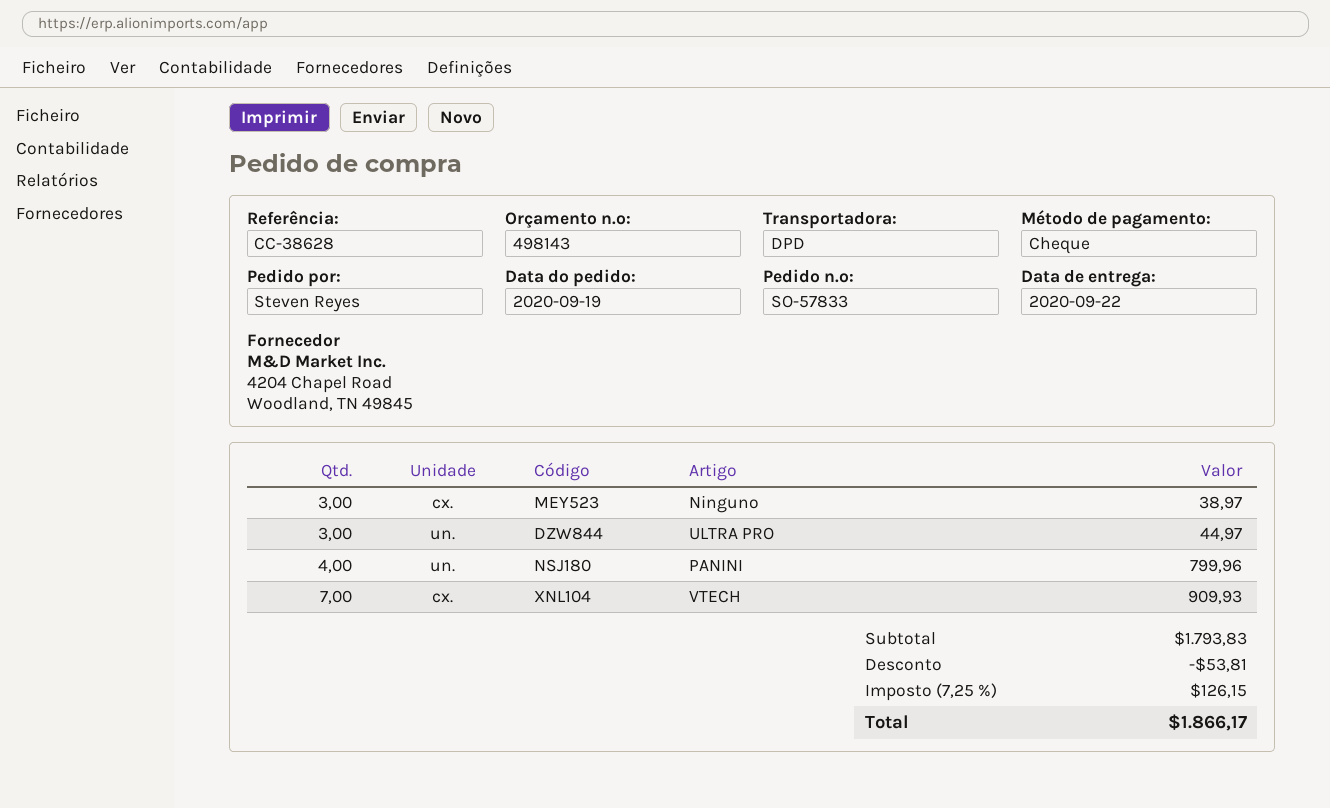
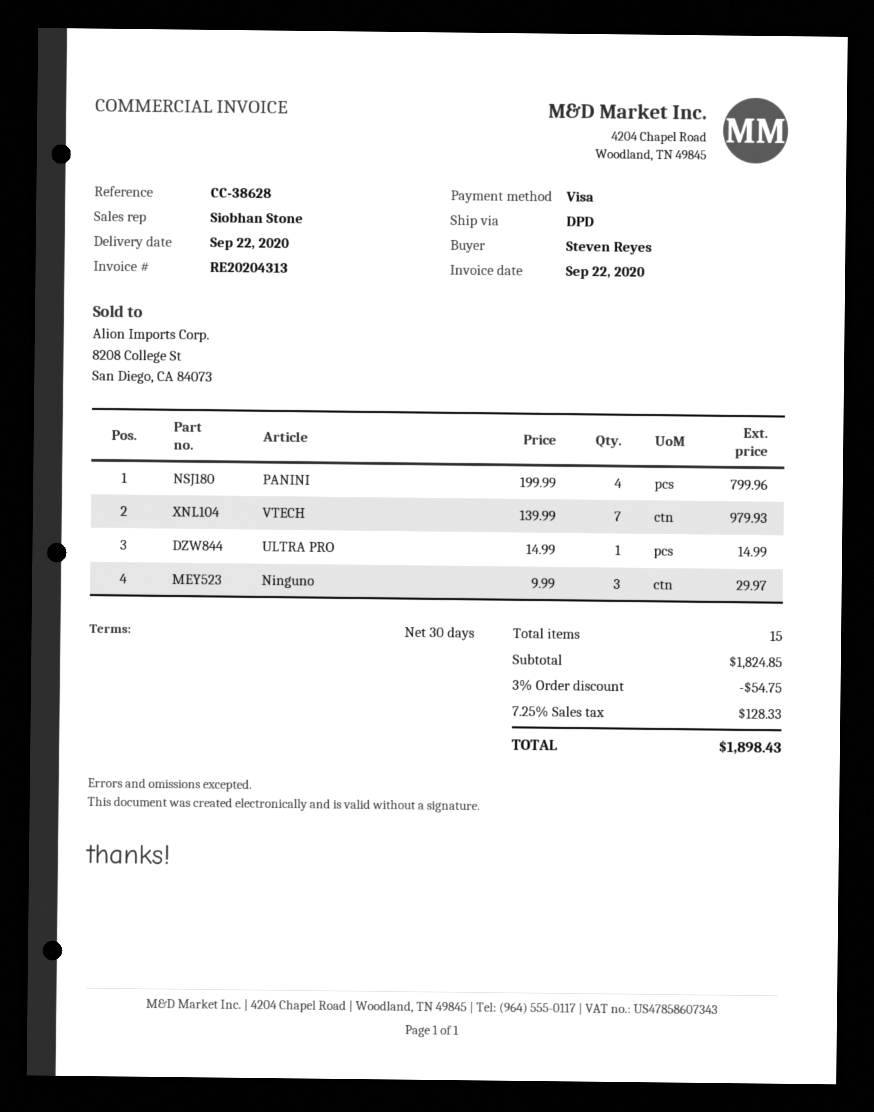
payment method: cheque -> Visa
Ninguno: 3 for 38.97 -> 3 for 29.97
ULTRA PRO: 3 for 44.97 -> 1 for 14.99
VTECH: 7 for 909.93 -> 7 for 979.93
subtotal: 1793.83 -> 1824.85
discount: 53.81 -> 54.75
tax: 7.25% = 126.15 -> 7.25% = 128.33
total: 1866.17 -> 1898.43

